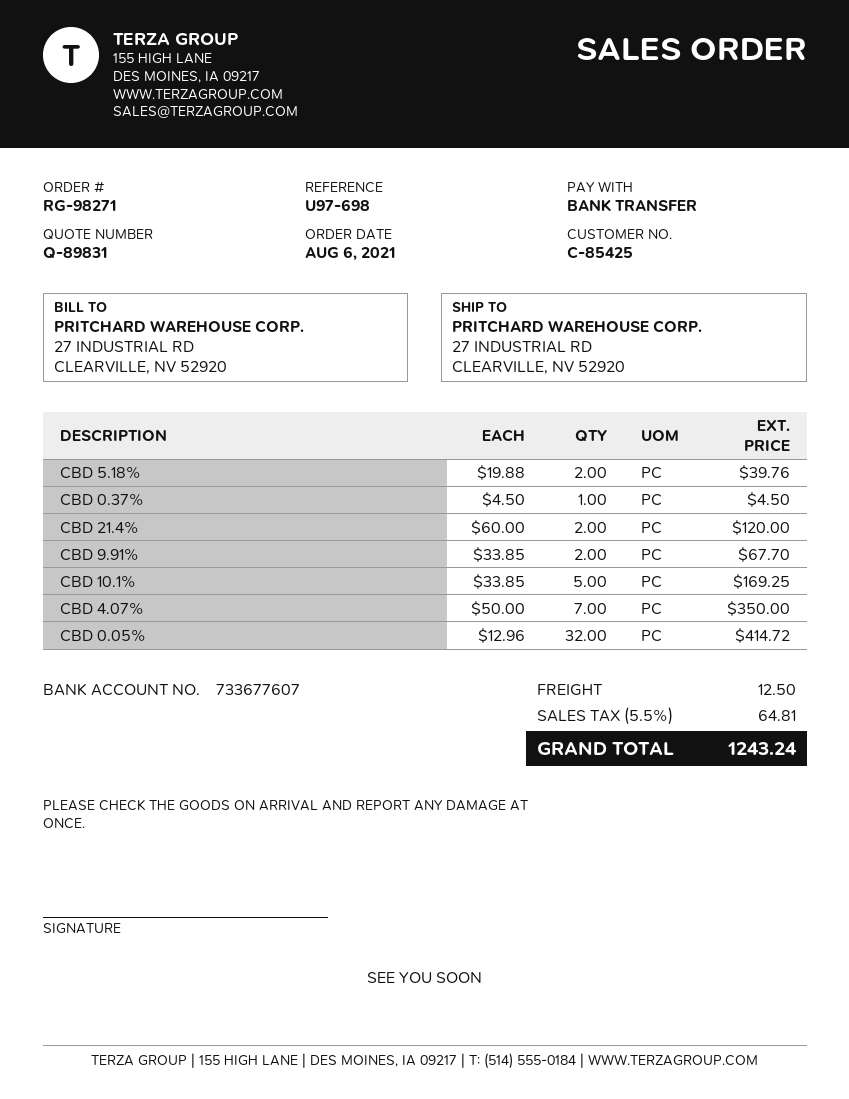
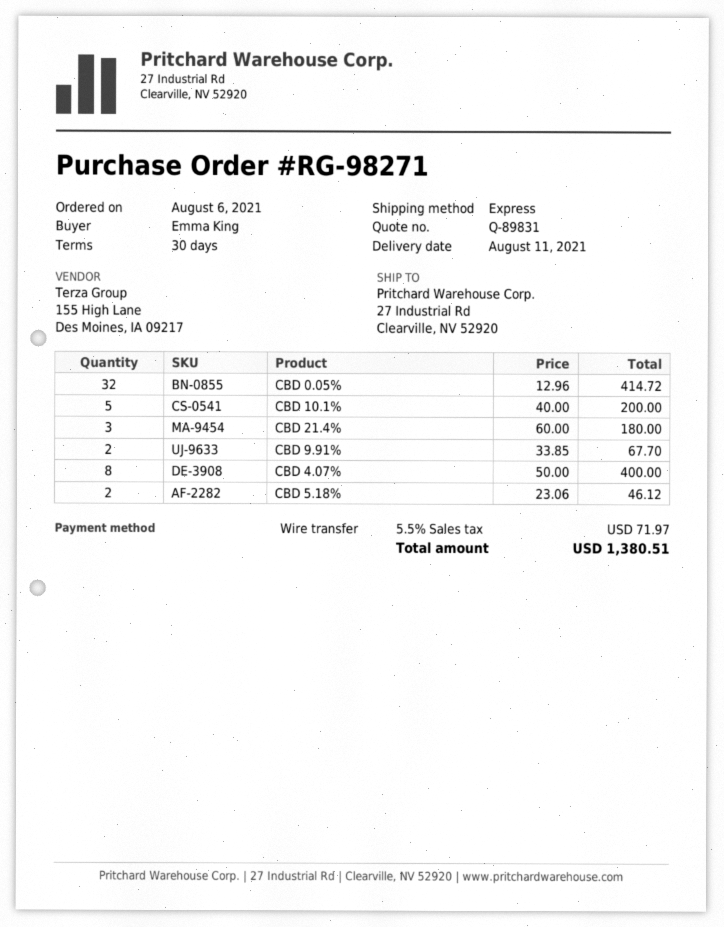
CBD 5.18%: 2 x 19.88 = 39.76 -> 2 x 23.06 = 46.12
CBD 0.37%: 1 x 4.50 = 4.50 -> none
CBD 21.4%: 2 x 60.00 = 120.00 -> 3 x 60.00 = 180.00
CBD 10.1%: 5 x 33.85 = 169.25 -> 5 x 40.00 = 200.00
CBD 4.07%: 7 x 50.00 = 350.00 -> 8 x 50.00 = 400.00
shipping: 12.50 -> none
tax: 5.5% = 64.81 -> 5.5% = 71.97
total: 1243.24 -> 1380.51

